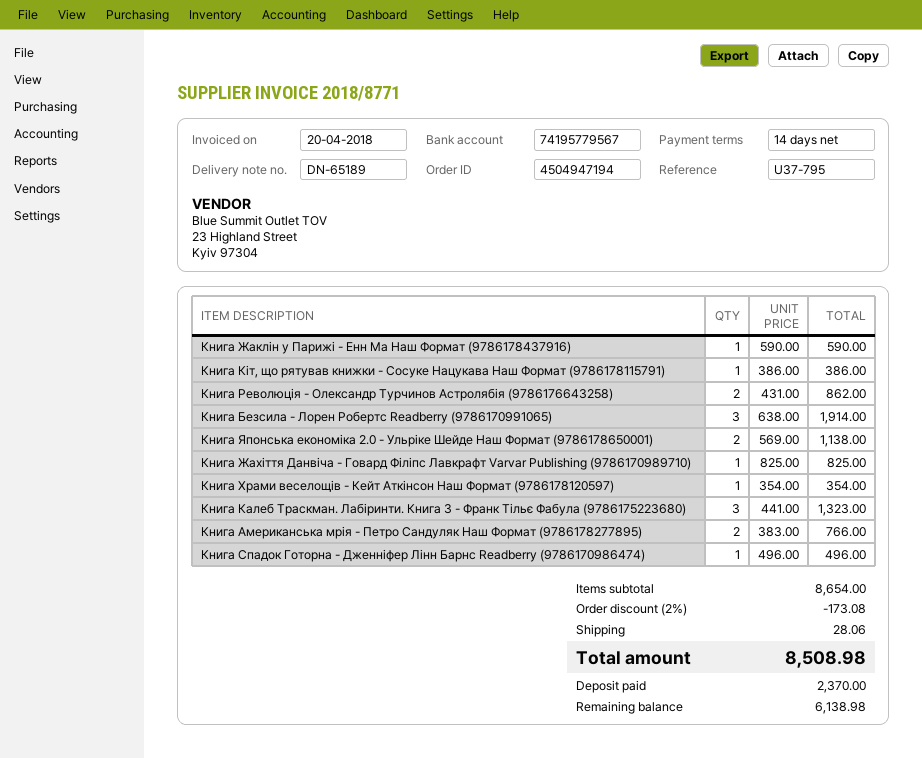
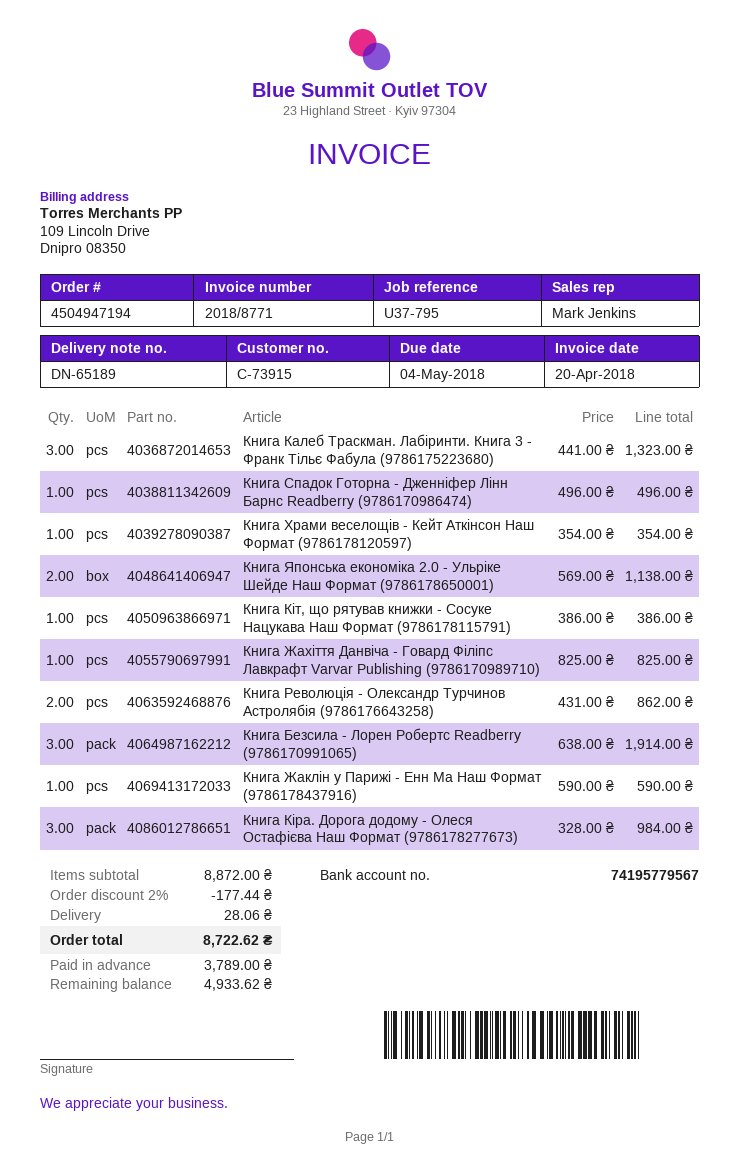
Книга Американська мрія - Петро Сандуляк Наш Формат (9786178277895): 2 x 383.00 = 766.00 -> none
Книга Кіра. Дорога додому - Олеся Остафієва Наш Формат (9786178277673): none -> 3 x 328.00 = 984.00
subtotal: 8654.00 -> 8872.00
discount: 2% = 173.08 -> 2% = 177.44
total: 8508.98 -> 8722.62
deposit: 2370.00 -> 3789.00
balance: 6138.98 -> 4933.62

